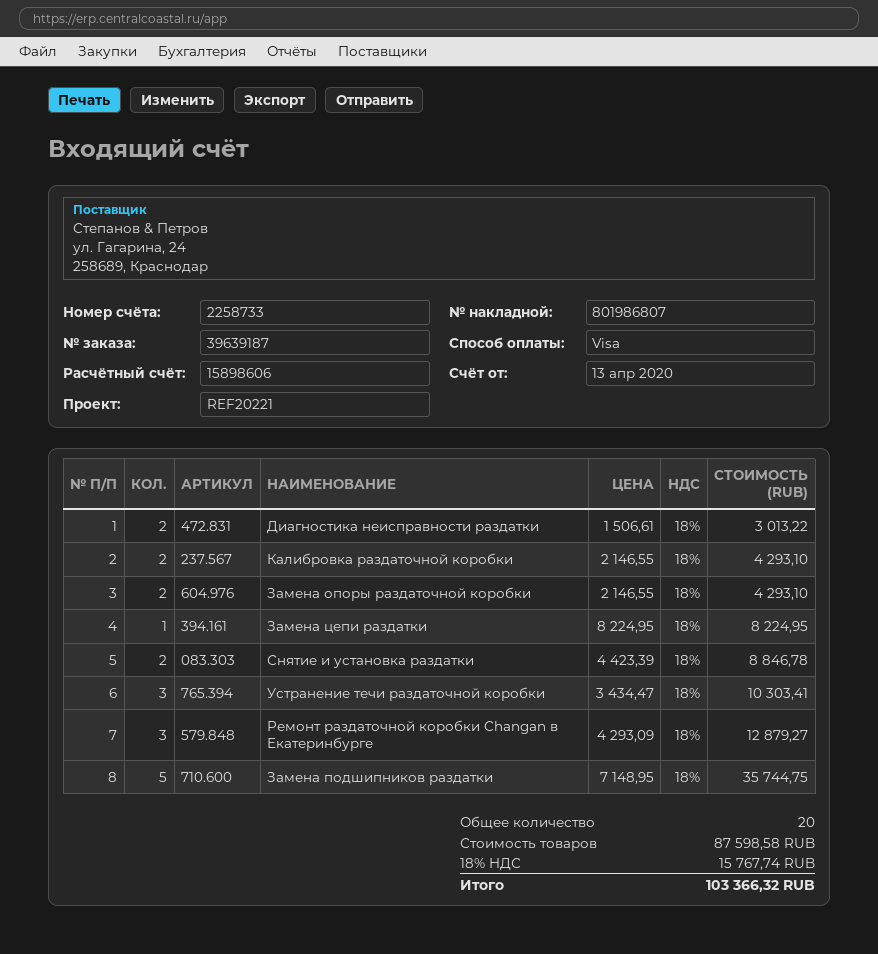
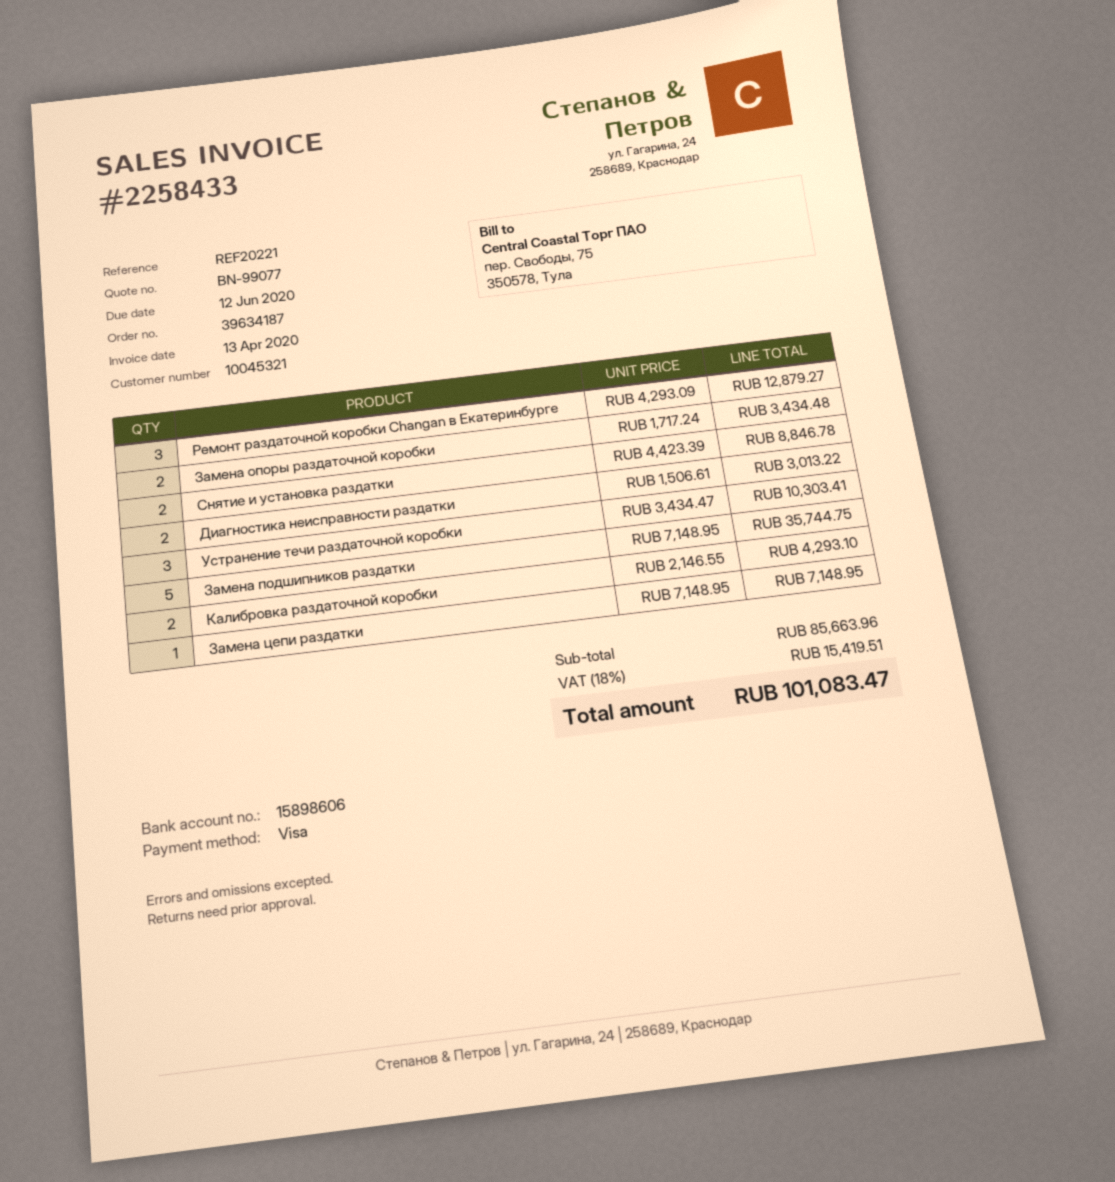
order number: 39639187 -> 39634187
invoice number: 2258733 -> 2258433
Замена опоры раздаточной коробки: 2 x 2146.55 = 4293.10 -> 2 x 1717.24 = 3434.48
Замена цепи раздатки: 1 x 8224.95 = 8224.95 -> 1 x 7148.95 = 7148.95
subtotal: 87598.58 -> 85663.96
tax: 18% = 15767.74 -> 18% = 15419.51
total: 103366.32 -> 101083.47

